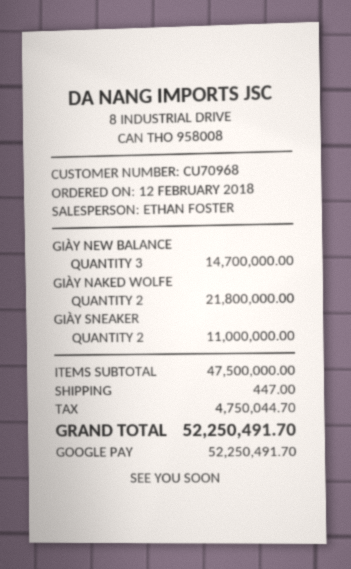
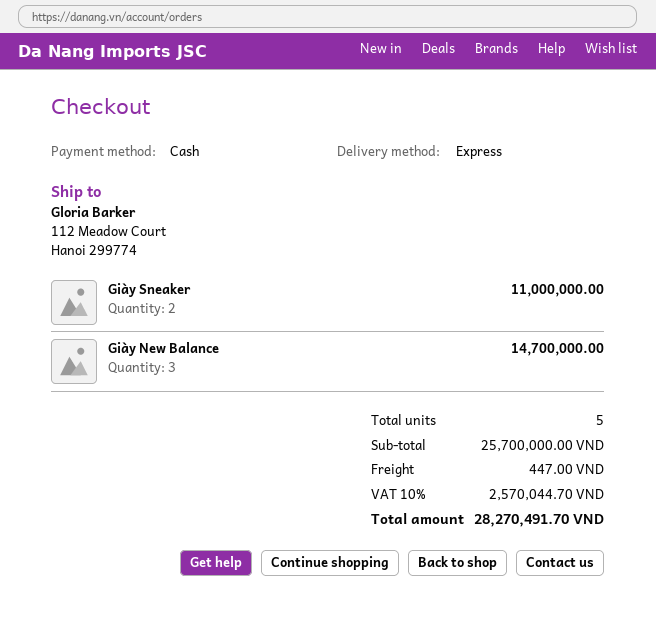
payment method: Google Pay -> cash
GIÀY NAKED WOLFE: 2 for 21800000.00 -> none
subtotal: 47500000.00 -> 25700000.00
tax: 4750044.70 -> 2570044.70
total: 52250491.70 -> 28270491.70

